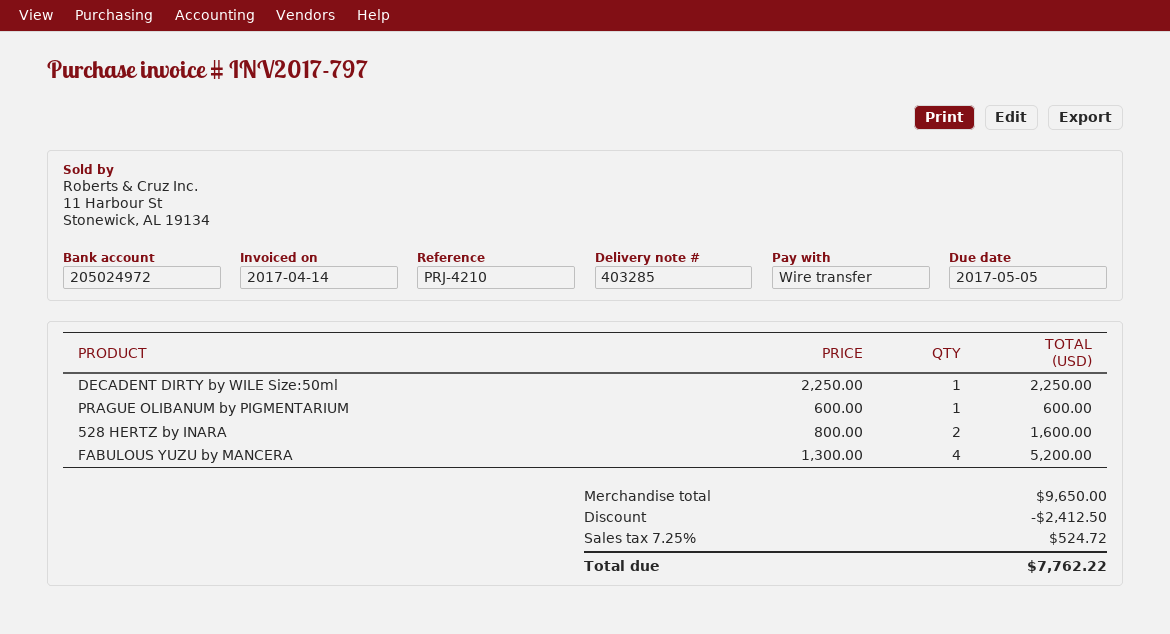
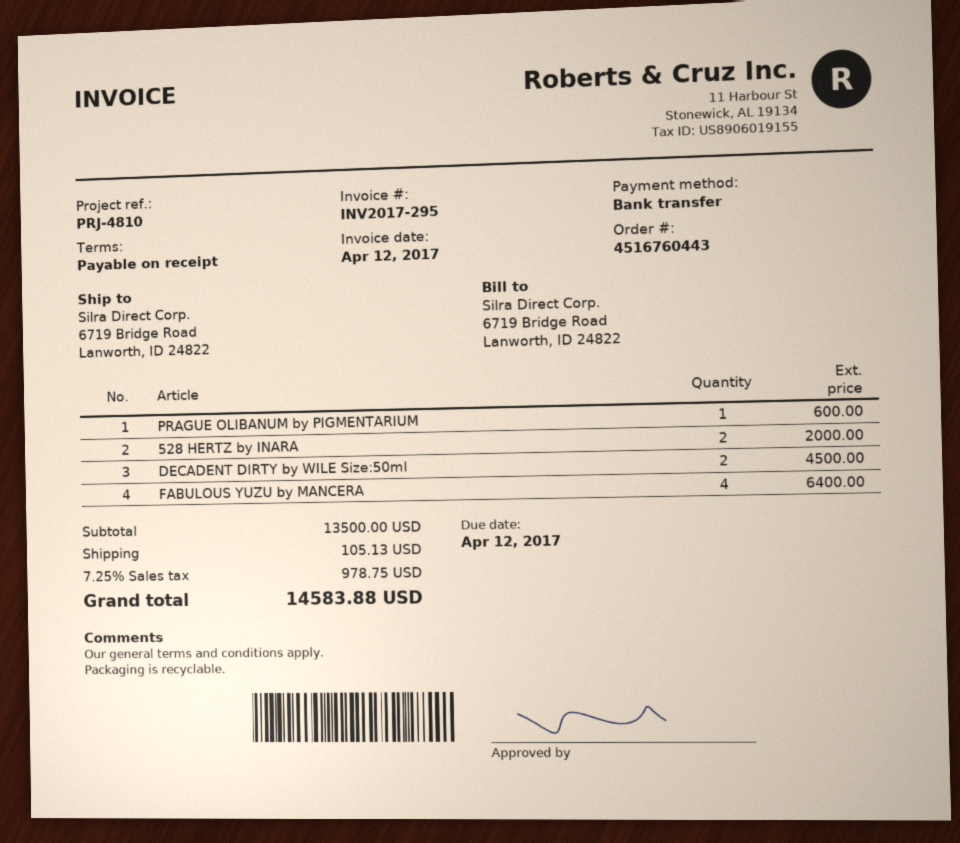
invoice number: INV2017-797 -> INV2017-295
invoice date: 2017-04-14 -> 2017-04-12
due date: 2017-05-05 -> 2017-04-12
reference: PRJ-4210 -> PRJ-4810
DECADENT DIRTY by WILE Size:50ml: 1 for 2250.00 -> 2 for 4500.00
528 HERTZ by INARA: 2 for 1600.00 -> 2 for 2000.00
FABULOUS YUZU by MANCERA: 4 for 5200.00 -> 4 for 6400.00
subtotal: 9650.00 -> 13500.00
discount: 2412.50 -> none
shipping: none -> 105.13
tax: 7.25% = 524.72 -> 7.25% = 978.75
total: 7762.22 -> 14583.88

